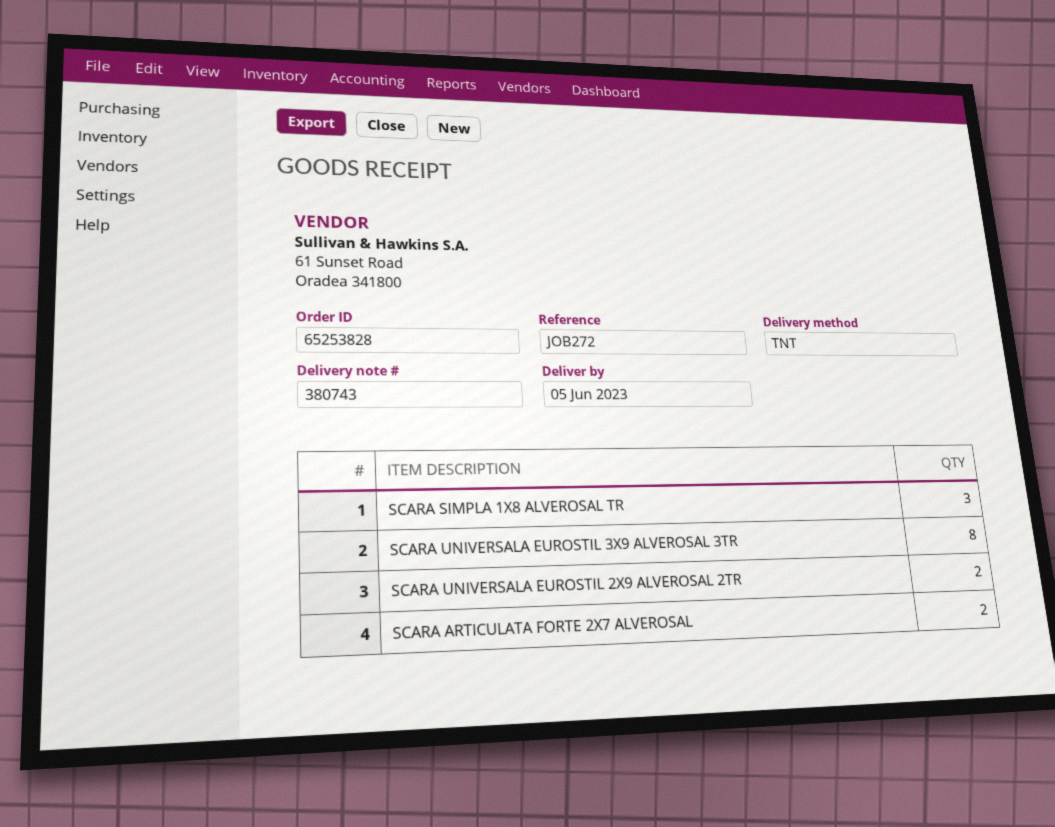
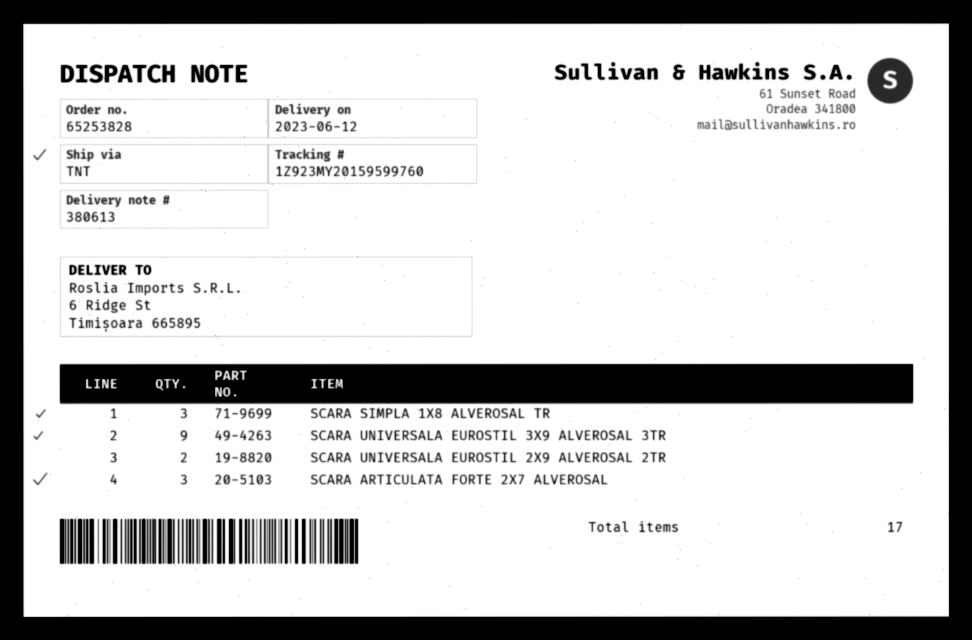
delivery note number: 380743 -> 380613
delivery date: 2023-06-05 -> 2023-06-12
SCARA UNIVERSALA EUROSTIL 3X9 ALVEROSAL 3TR: 8 -> 9
SCARA ARTICULATA FORTE 2X7 ALVEROSAL: 2 -> 3

